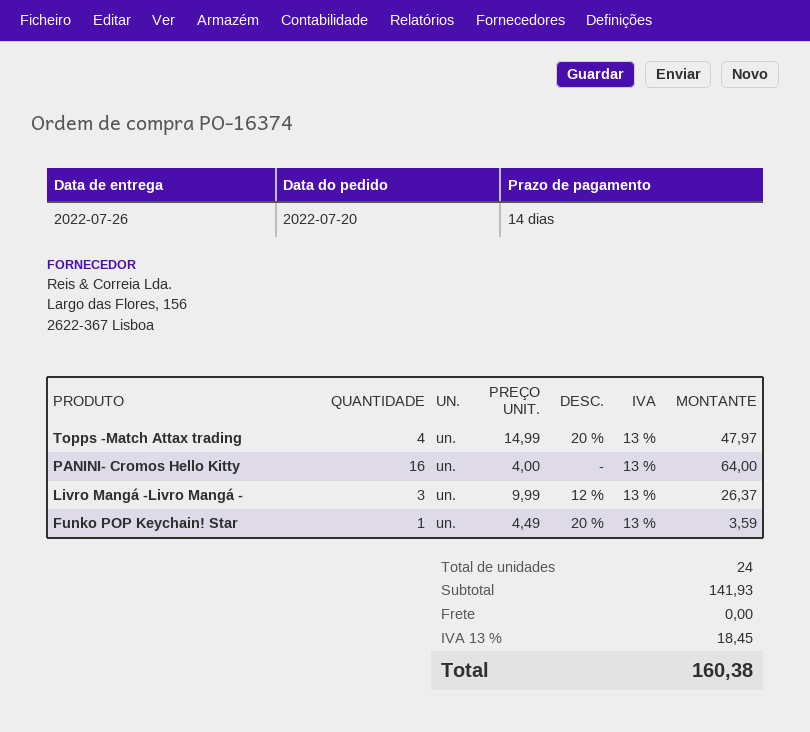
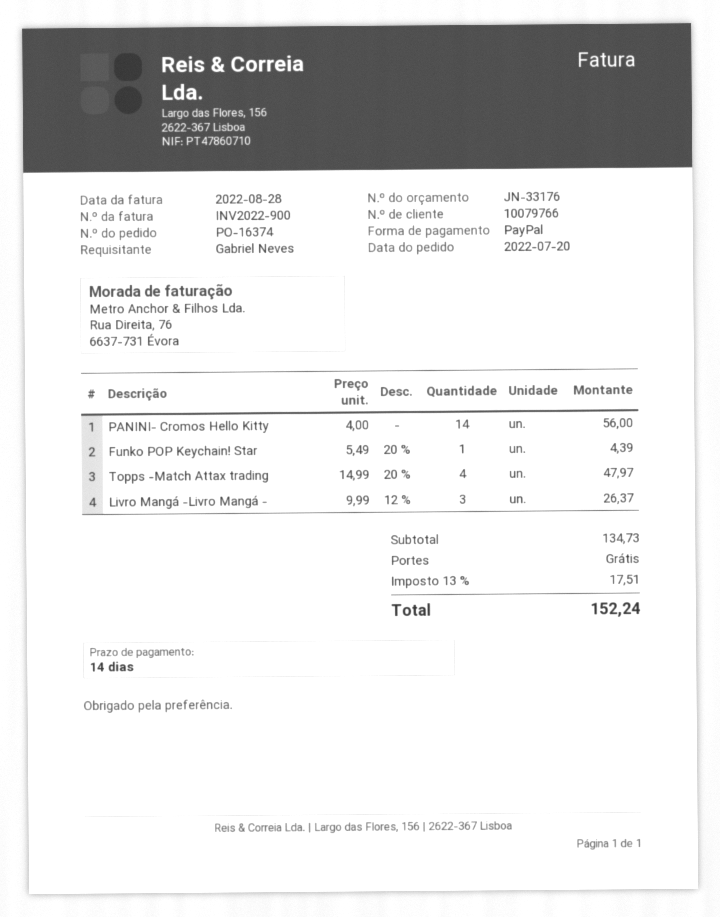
PANINI- Cromos Hello Kitty: 16 x 4.00 = 64.00 -> 14 x 4.00 = 56.00
Funko POP Keychain! Star: 1 x 4.49 - 20% = 3.59 -> 1 x 5.49 - 20% = 4.39
subtotal: 141.93 -> 134.73
tax: 13% = 18.45 -> 13% = 17.51
total: 160.38 -> 152.24

